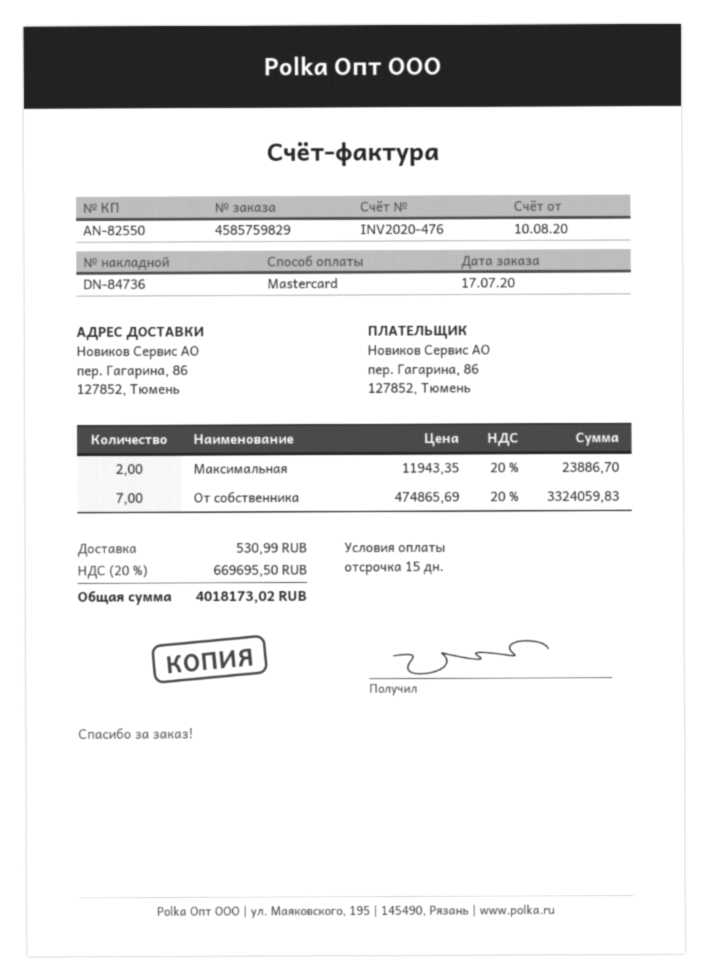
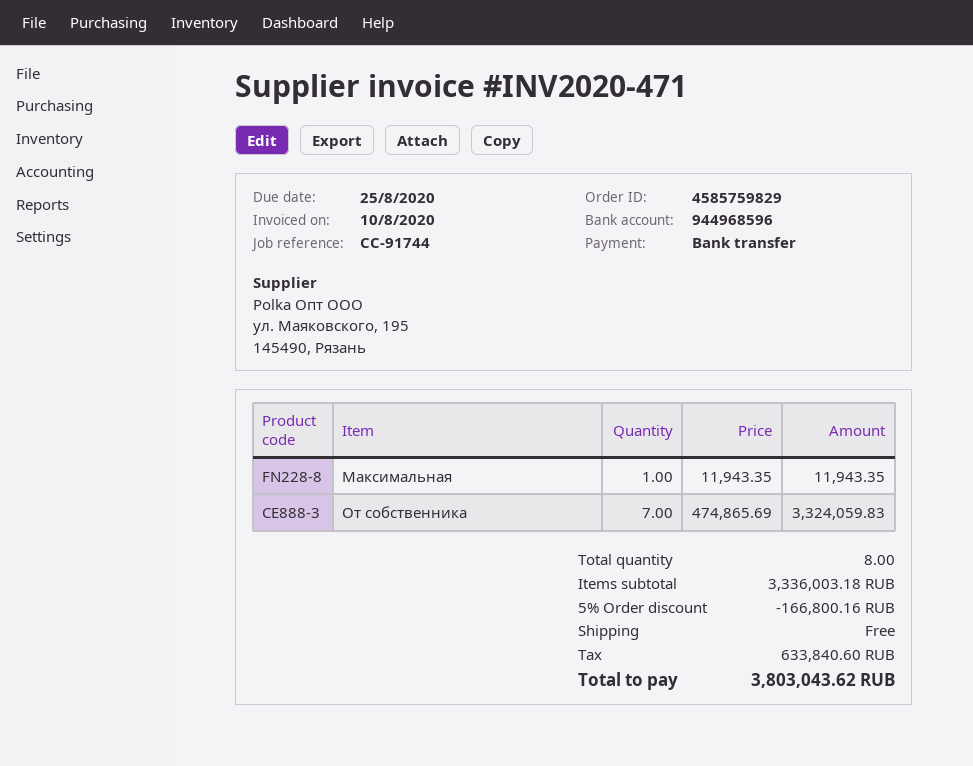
invoice number: INV2020-476 -> INV2020-471
payment method: Mastercard -> bank transfer
Максимальная: 2 x 11943.35 = 23886.70 -> 1 x 11943.35 = 11943.35
discount: none -> 5% = 166800.16
shipping: 530.99 -> 0.00
tax: 669695.50 -> 633840.60
total: 4018173.02 -> 3803043.62

